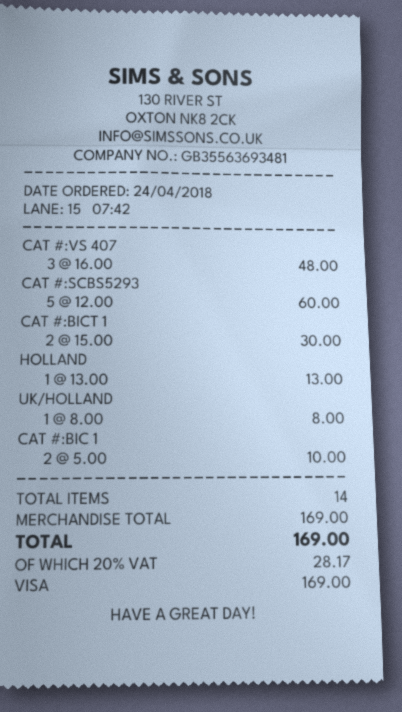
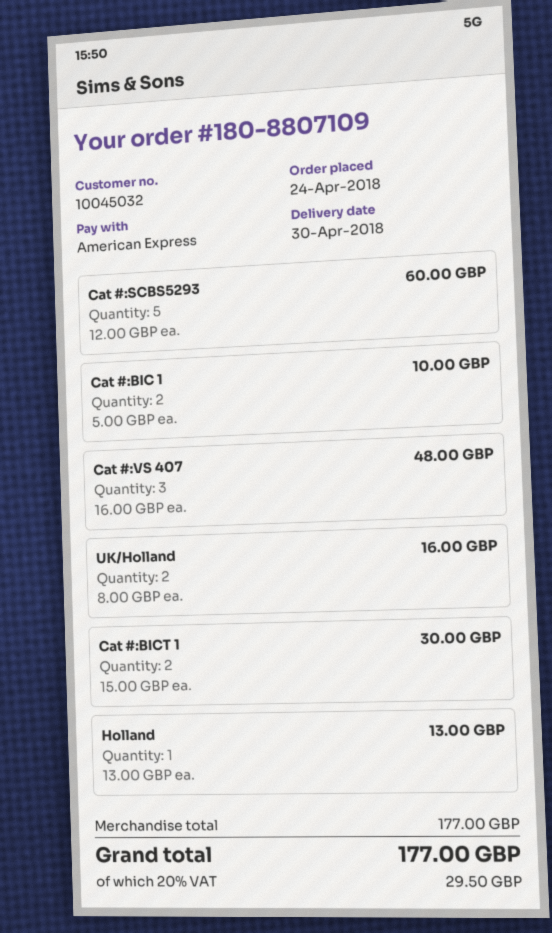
payment method: Visa -> American Express
UK/HOLLAND: 1 x 8.00 = 8.00 -> 2 x 8.00 = 16.00
subtotal: 169.00 -> 177.00
tax: 20% = 28.17 -> 20% = 29.50
total: 169.00 -> 177.00

